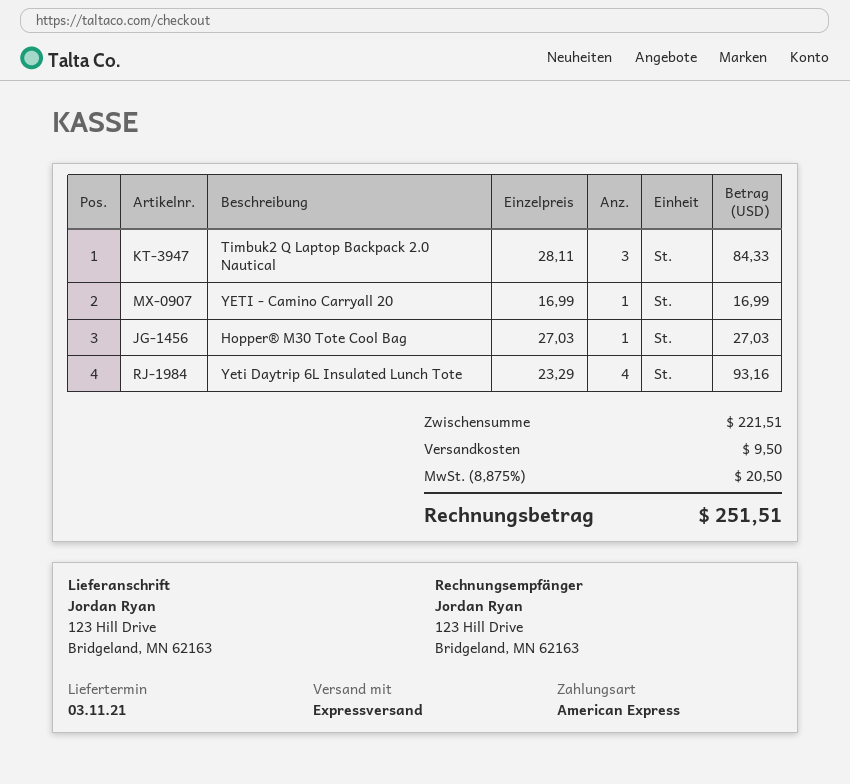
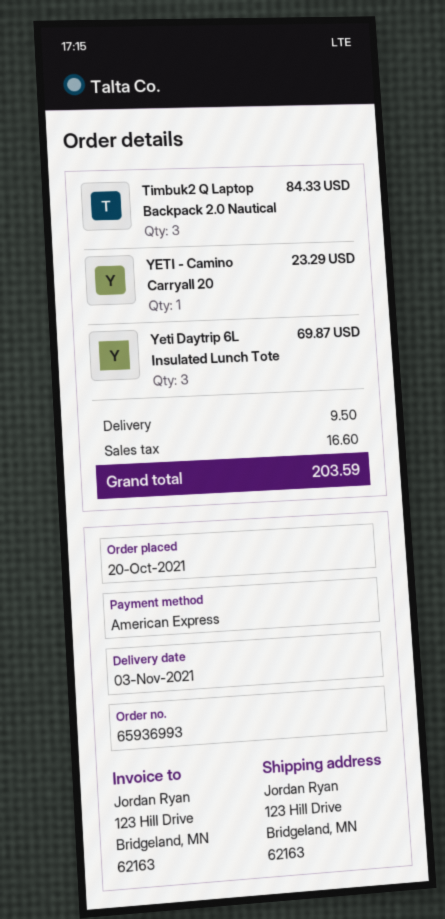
YETI - Camino Carryall 20: 1 for 16.99 -> 1 for 23.29
Hopper® M30 Tote Cool Bag: 1 for 27.03 -> none
Yeti Daytrip 6L Insulated Lunch Tote: 4 for 93.16 -> 3 for 69.87
tax: 20.50 -> 16.60
total: 251.51 -> 203.59

